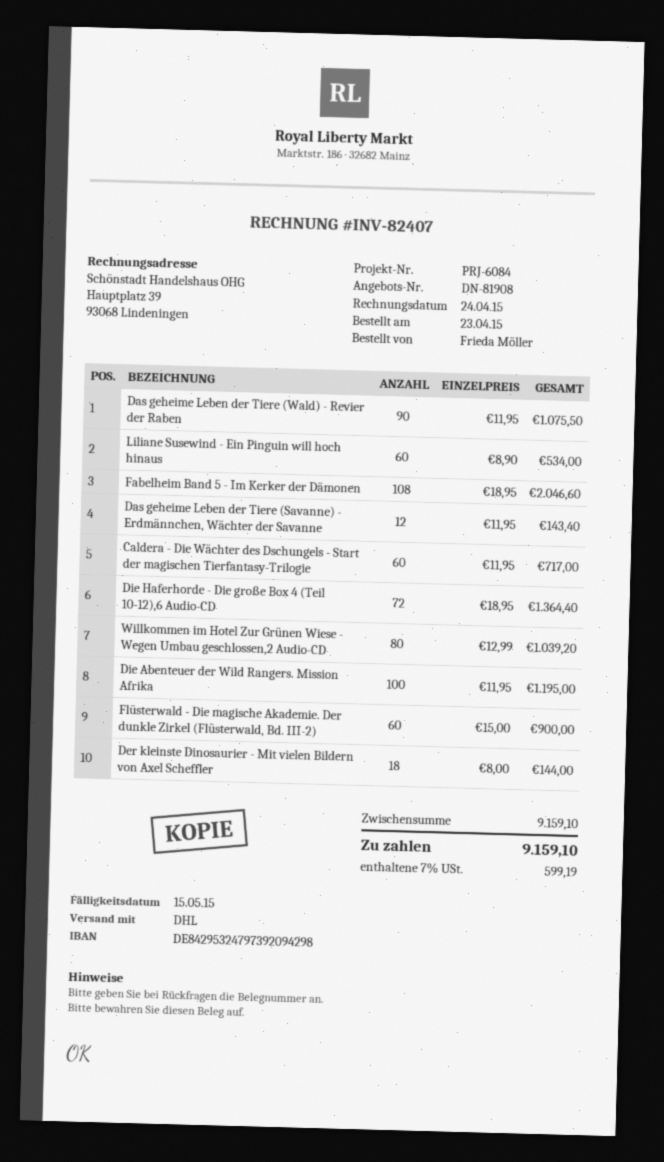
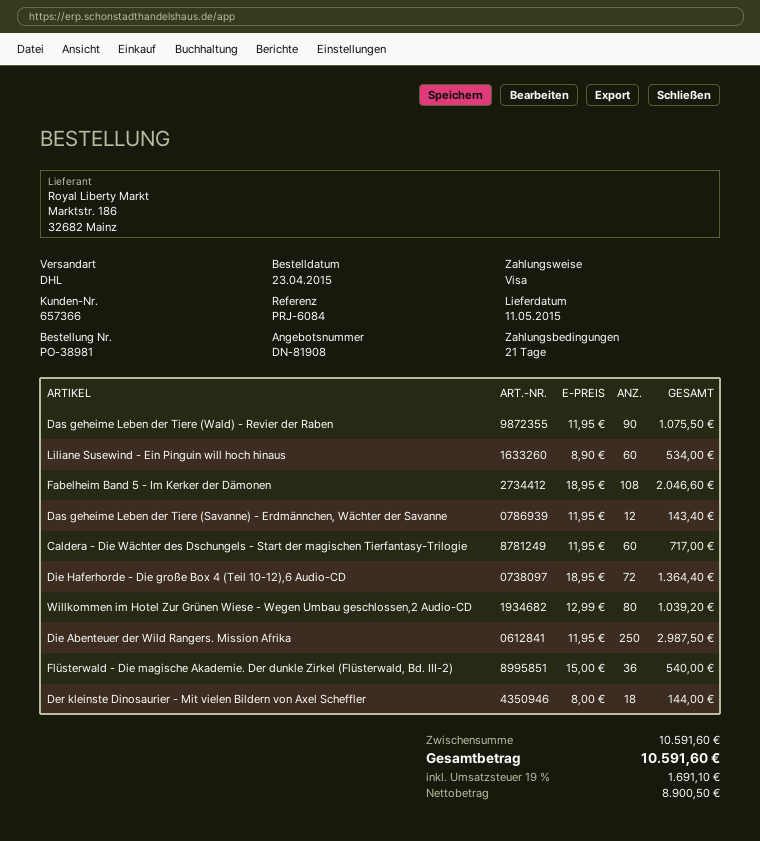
Die Abenteuer der Wild Rangers. Mission Afrika: 100 x 11.95 = 1195.00 -> 250 x 11.95 = 2987.50
Flüsterwald - Die magische Akademie. Der dunkle Zirkel (Flüsterwald, Bd. III-2): 60 x 15.00 = 900.00 -> 36 x 15.00 = 540.00
subtotal: 9159.10 -> 10591.60
tax: 7% = 599.19 -> 19% = 1691.10
total: 9159.10 -> 10591.60

